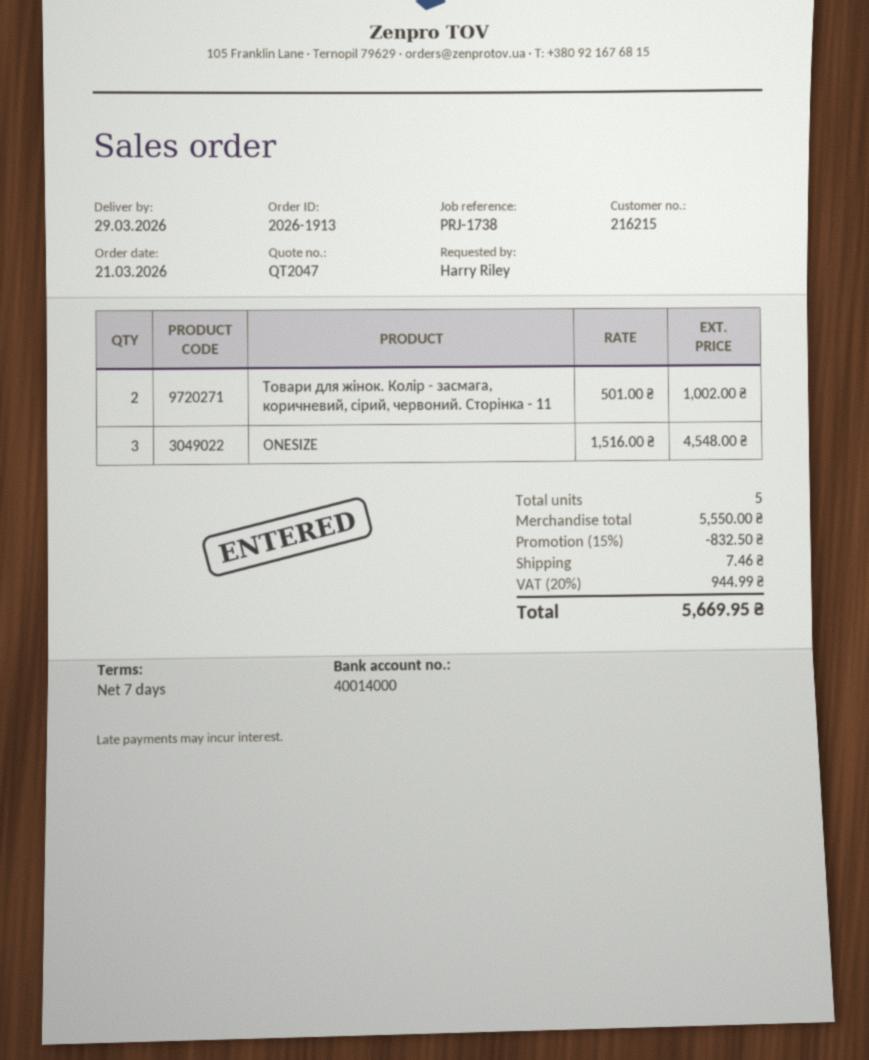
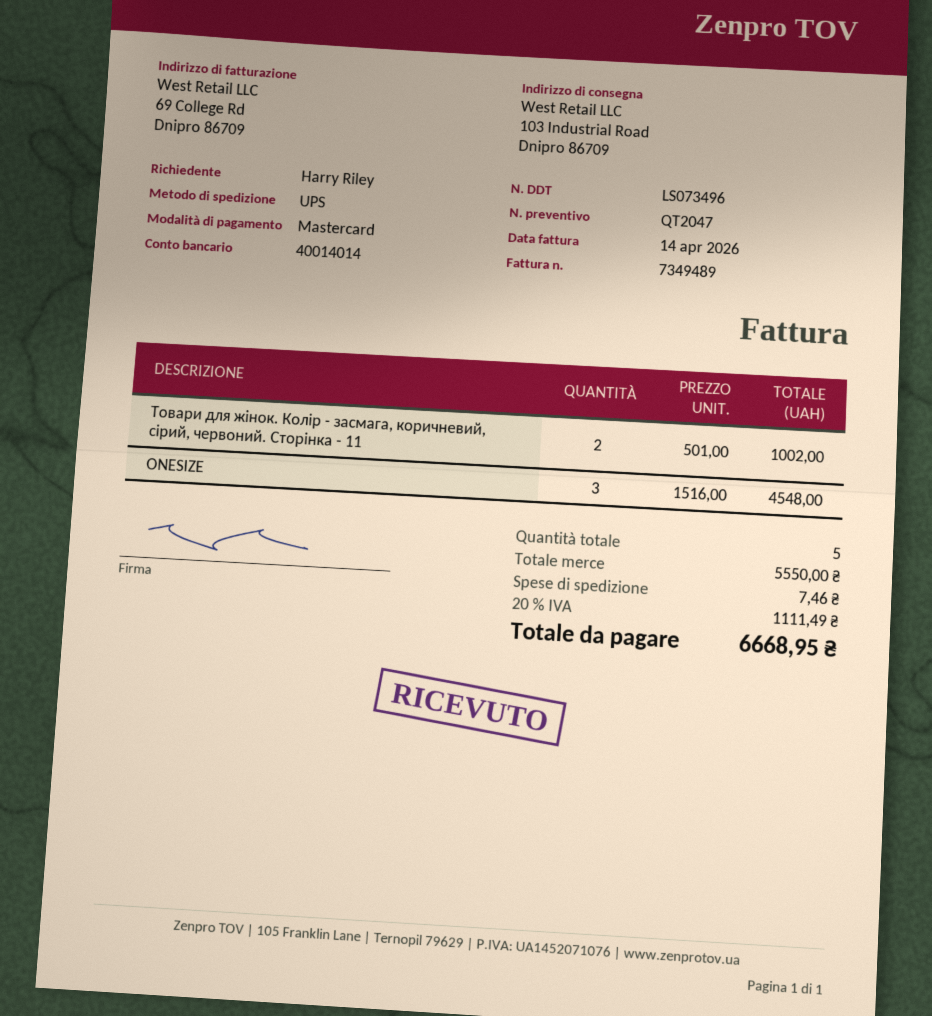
bank account: 40014000 -> 40014014
discount: 15% = 832.50 -> none
tax: 20% = 944.99 -> 20% = 1111.49
total: 5669.95 -> 6668.95

